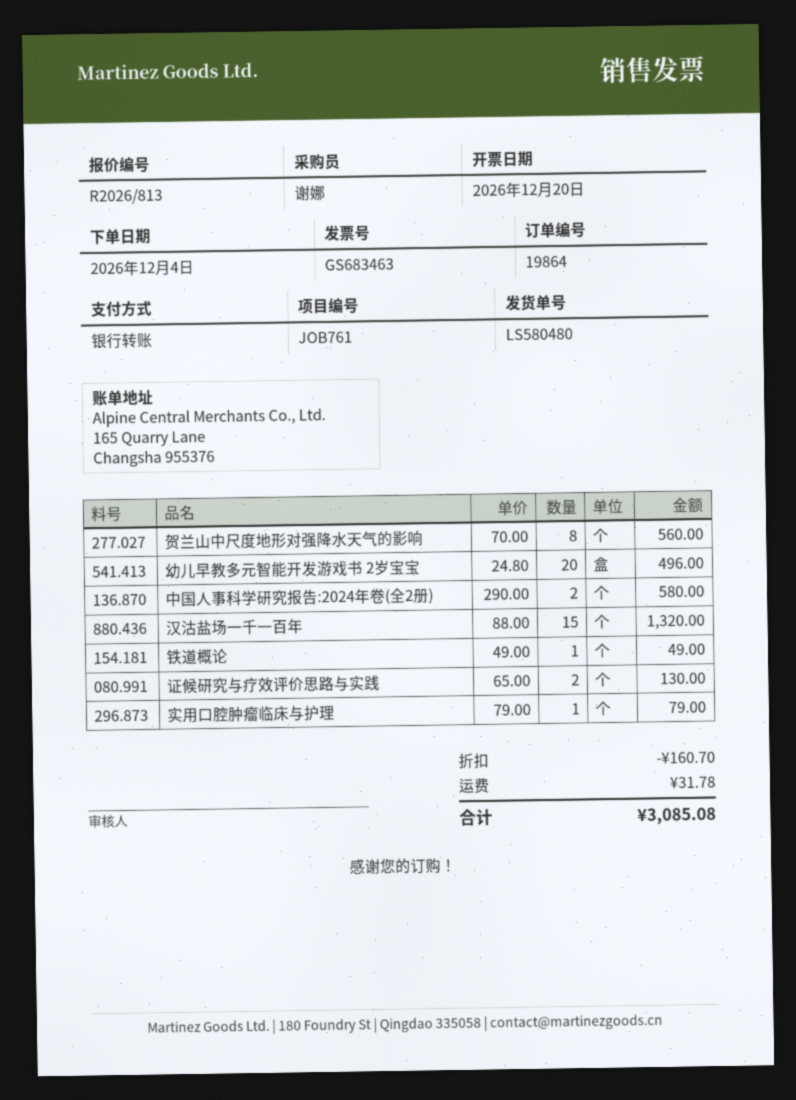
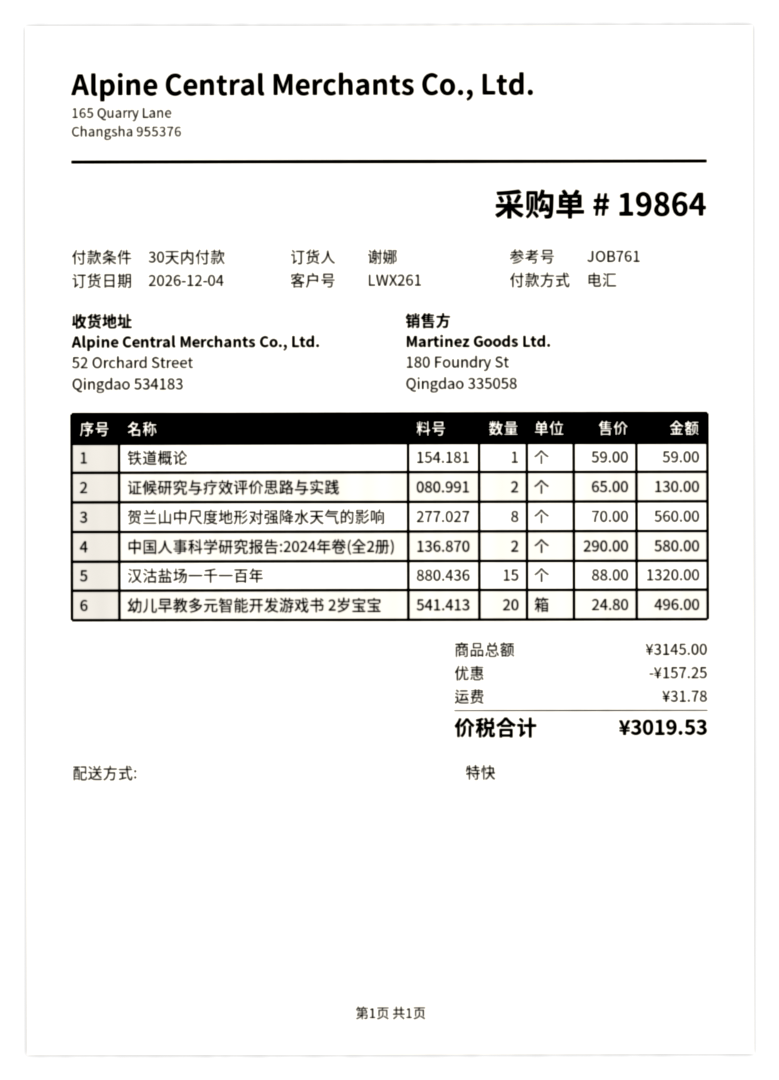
铁道概论: 1 x 49.00 = 49.00 -> 1 x 59.00 = 59.00
实用口腔肿瘤临床与护理: 1 x 79.00 = 79.00 -> none
discount: 160.70 -> 157.25
total: 3085.08 -> 3019.53

